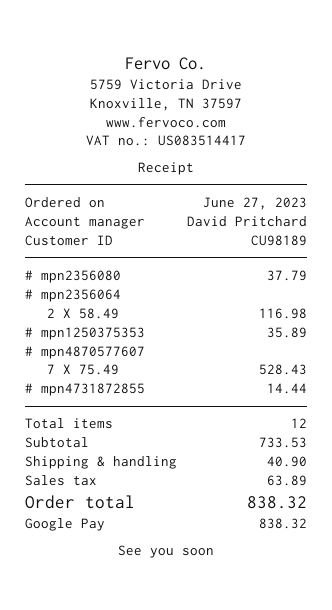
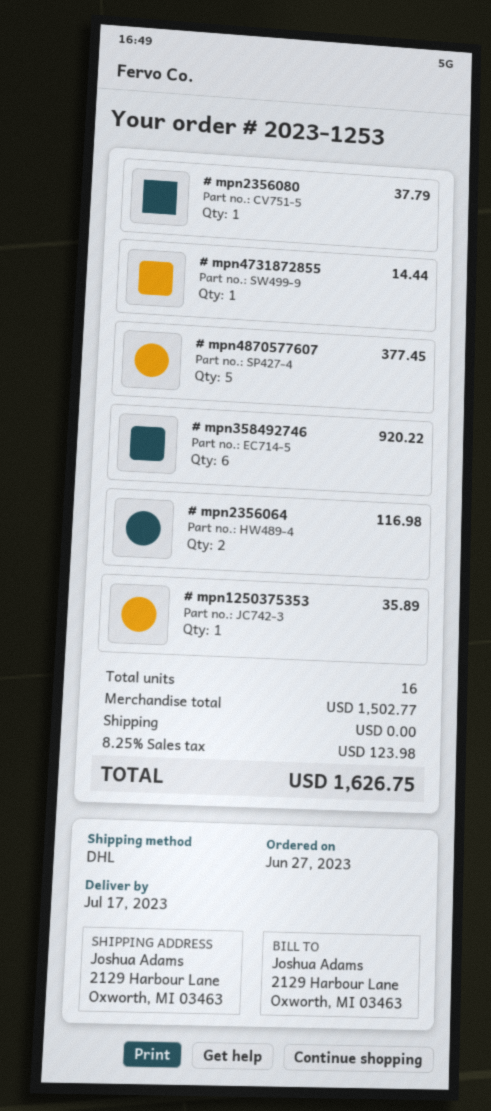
# mpn4870577607: 7 for 528.43 -> 5 for 377.45
# mpn358492746: none -> 6 for 920.22
total quantity: 12 -> 16
subtotal: 733.53 -> 1502.77
shipping: 40.90 -> 0.00
tax: 63.89 -> 123.98
total: 838.32 -> 1626.75

